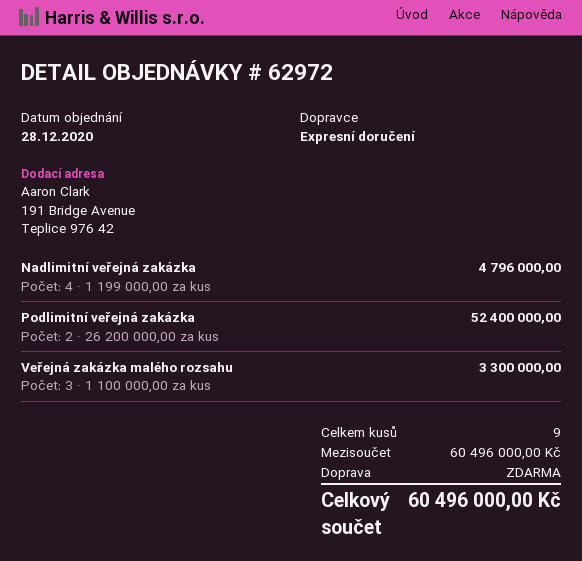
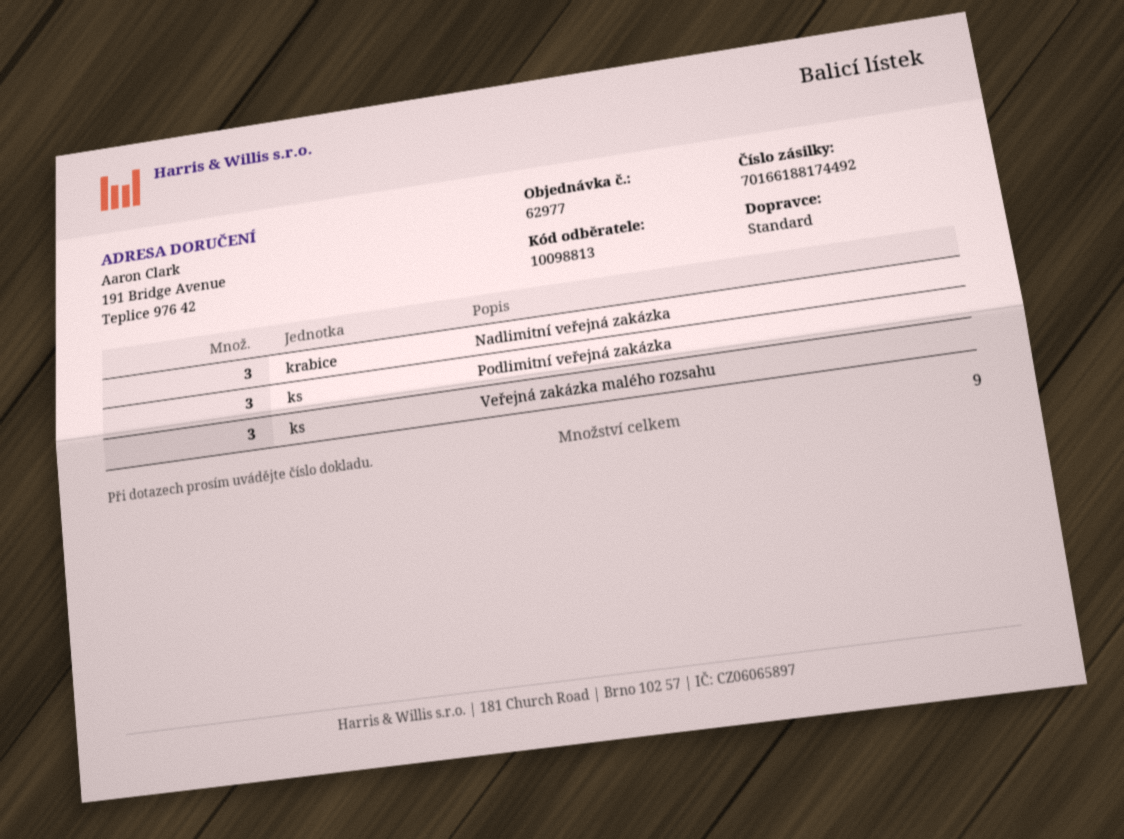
order number: 62972 -> 62977
shipping method: express -> standard
Nadlimitní veřejná zakázka: 4 -> 3
Podlimitní veřejná zakázka: 2 -> 3

